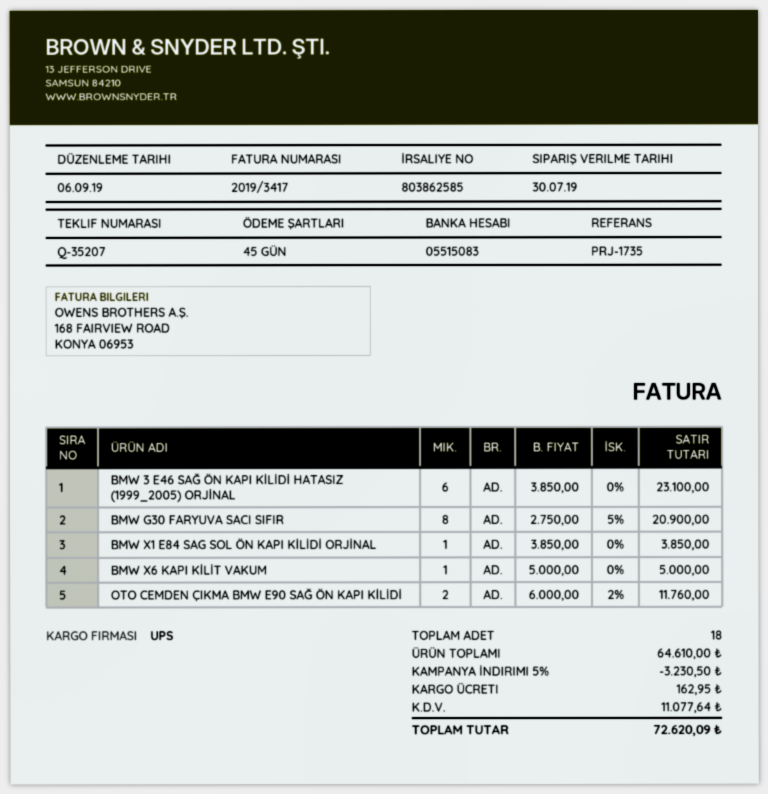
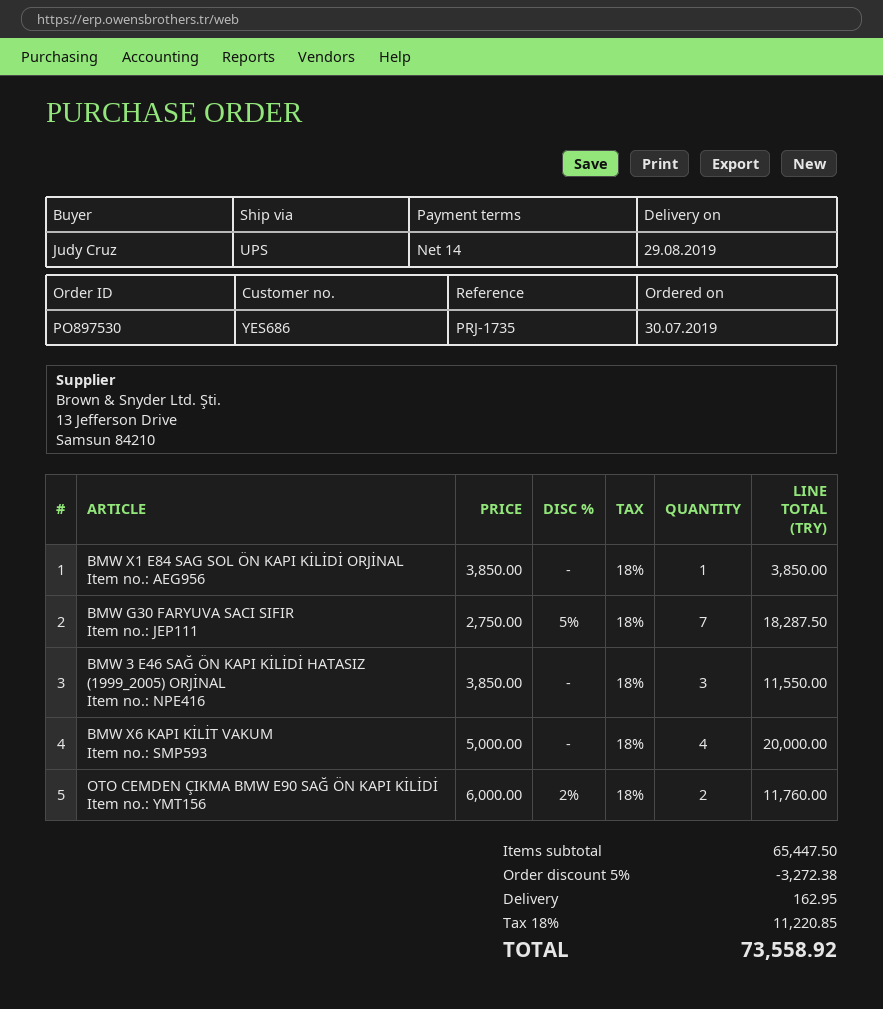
payment terms: 45 days -> 14 days
BMW 3 E46 SAĞ ÖN KAPI KİLİDİ HATASIZ (1999_2005) ORJİNAL: 6 x 3850.00 = 23100.00 -> 3 x 3850.00 = 11550.00
BMW G30 FARYUVA SACI SIFIR: 8 x 2750.00 - 5% = 20900.00 -> 7 x 2750.00 - 5% = 18287.50
BMW X6 KAPI KİLİT VAKUM: 1 x 5000.00 = 5000.00 -> 4 x 5000.00 = 20000.00
subtotal: 64610.00 -> 65447.50
discount: 5% = 3230.50 -> 5% = 3272.38
tax: 11077.64 -> 11220.85
total: 72620.09 -> 73558.92

